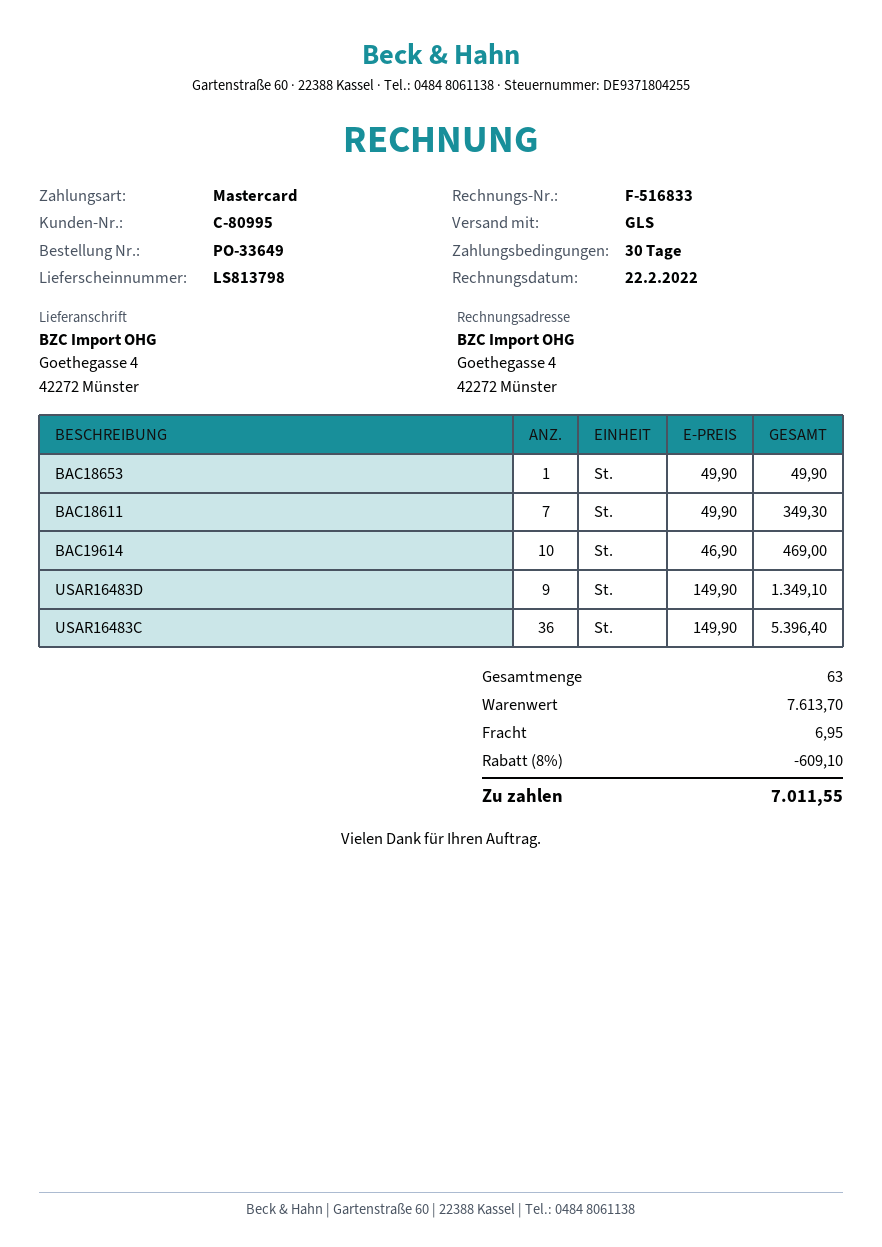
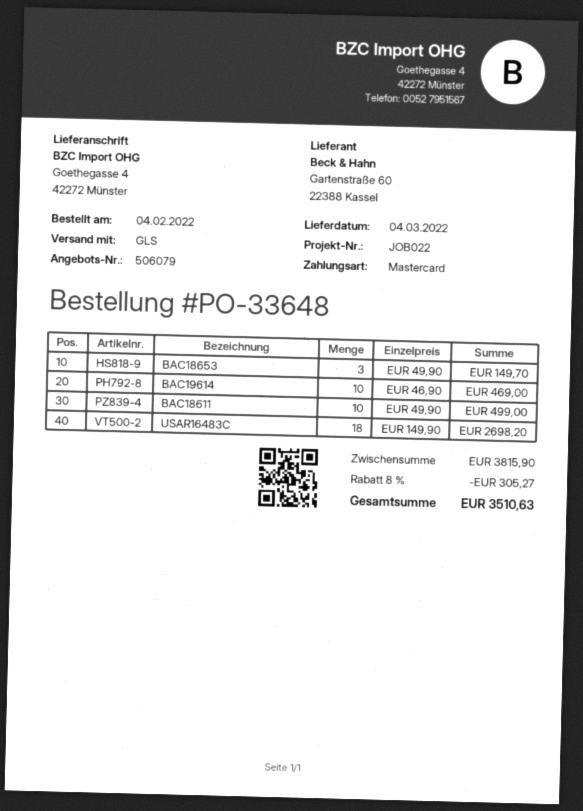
order number: PO-33649 -> PO-33648
BAC18653: 1 x 49.90 = 49.90 -> 3 x 49.90 = 149.70
BAC18611: 7 x 49.90 = 349.30 -> 10 x 49.90 = 499.00
USAR16483D: 9 x 149.90 = 1349.10 -> none
USAR16483C: 36 x 149.90 = 5396.40 -> 18 x 149.90 = 2698.20
subtotal: 7613.70 -> 3815.90
discount: 8% = 609.10 -> 8% = 305.27
shipping: 6.95 -> none
total: 7011.55 -> 3510.63

